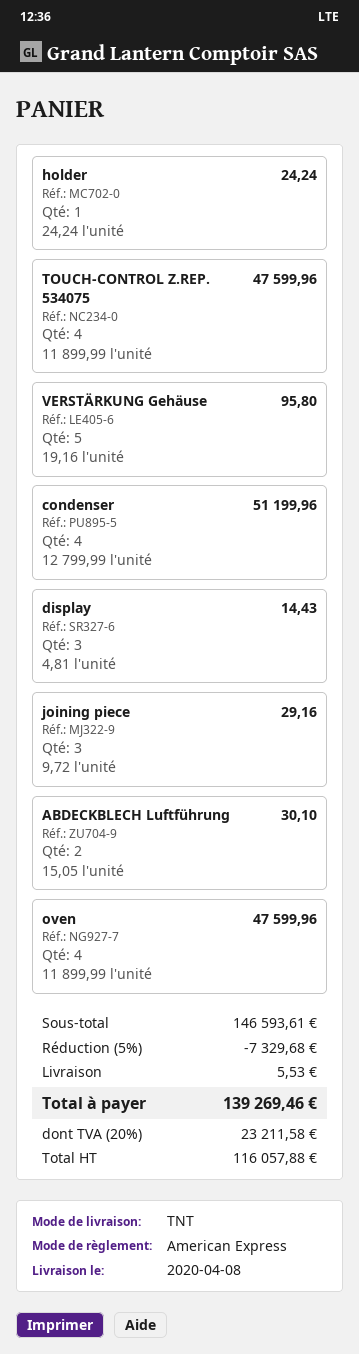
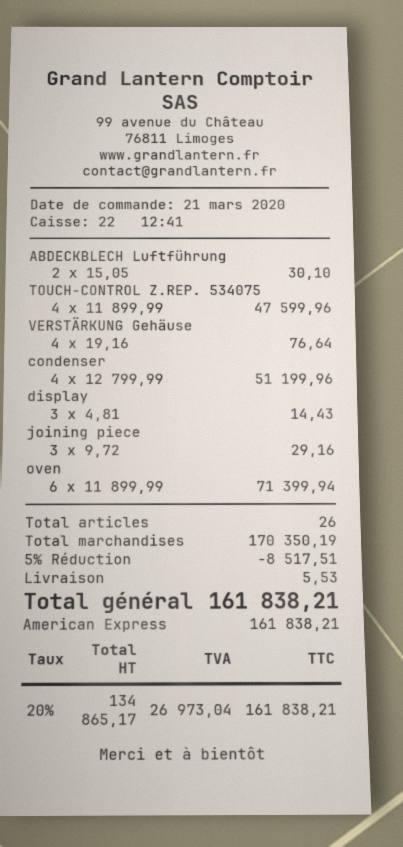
holder: 1 x 24.24 = 24.24 -> none
VERSTÄRKUNG Gehäuse: 5 x 19.16 = 95.80 -> 4 x 19.16 = 76.64
oven: 4 x 11899.99 = 47599.96 -> 6 x 11899.99 = 71399.94
subtotal: 146593.61 -> 170350.19
discount: 5% = 7329.68 -> 5% = 8517.51
net: 116057.88 -> 134865.17
tax: 20% = 23211.58 -> 20% = 26973.04
total: 139269.46 -> 161838.21

